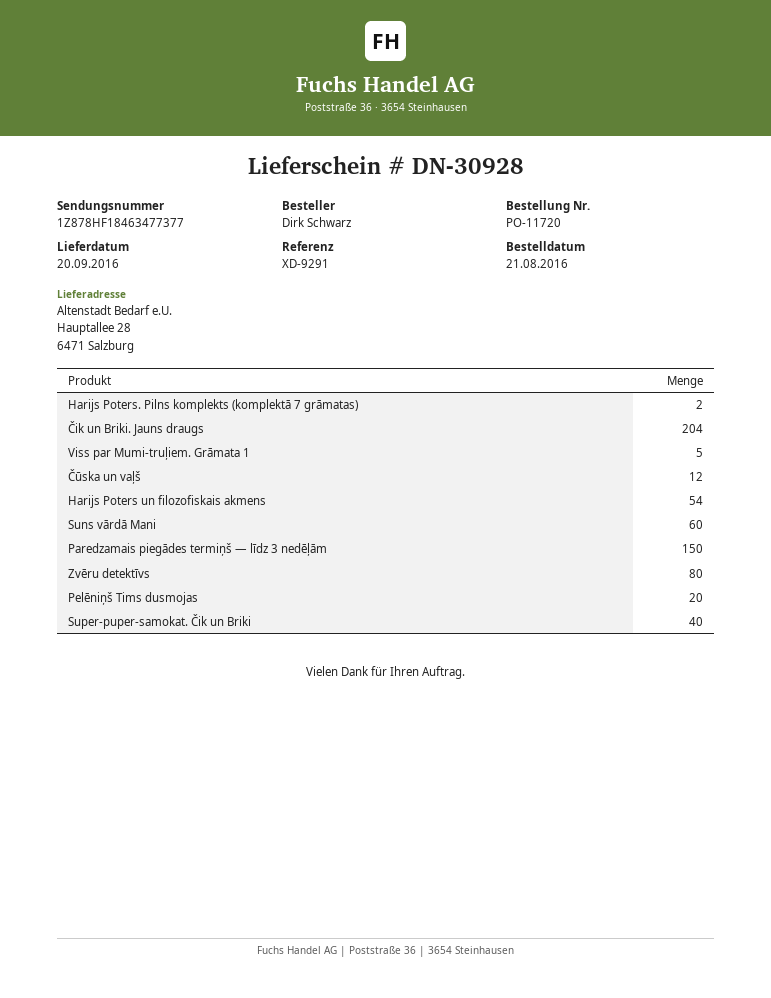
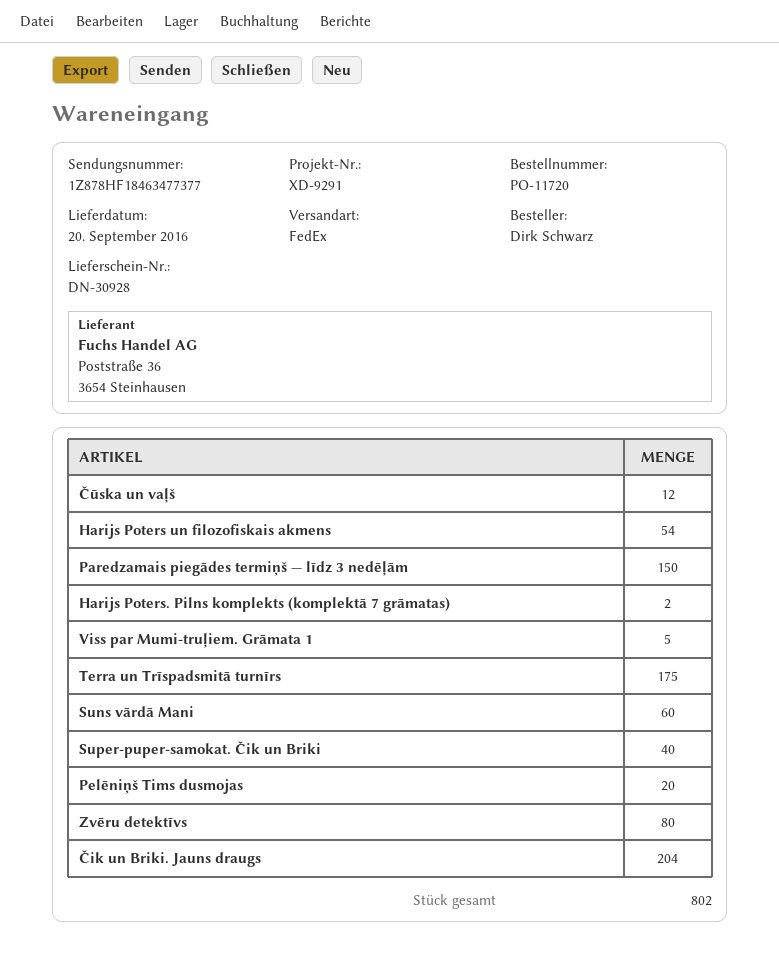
Terra un Trīspadsmitā turnīrs: none -> 175

